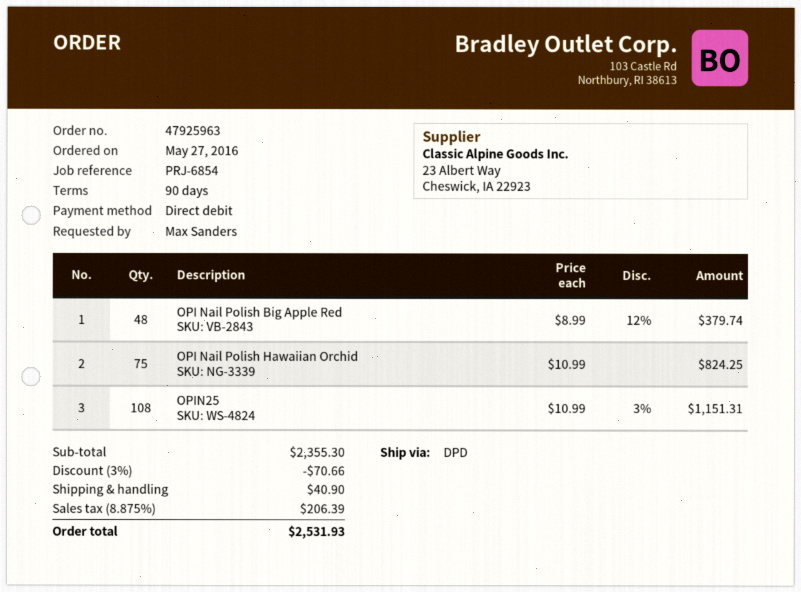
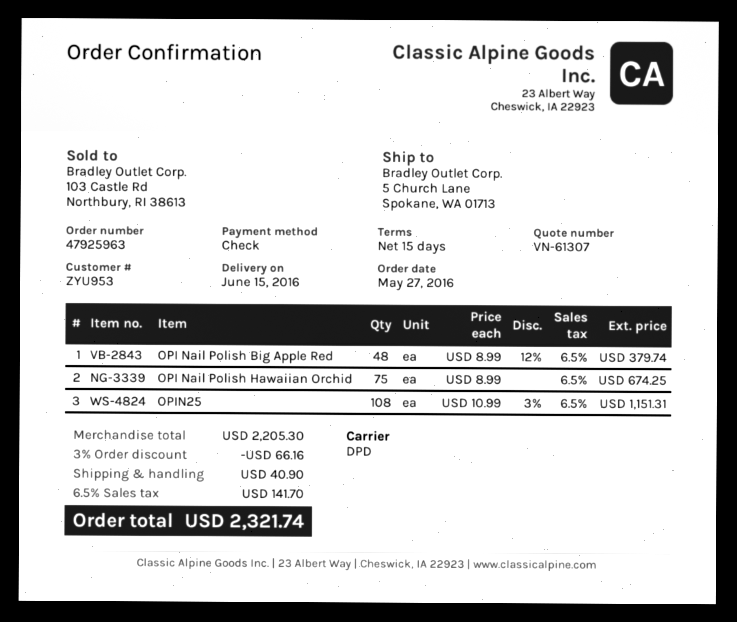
payment terms: 90 days -> 15 days
payment method: direct debit -> cheque
OPI Nail Polish Hawaiian Orchid: 75 x 10.99 = 824.25 -> 75 x 8.99 = 674.25
subtotal: 2355.30 -> 2205.30
discount: 3% = 70.66 -> 3% = 66.16
tax: 8.875% = 206.39 -> 6.5% = 141.70
total: 2531.93 -> 2321.74

